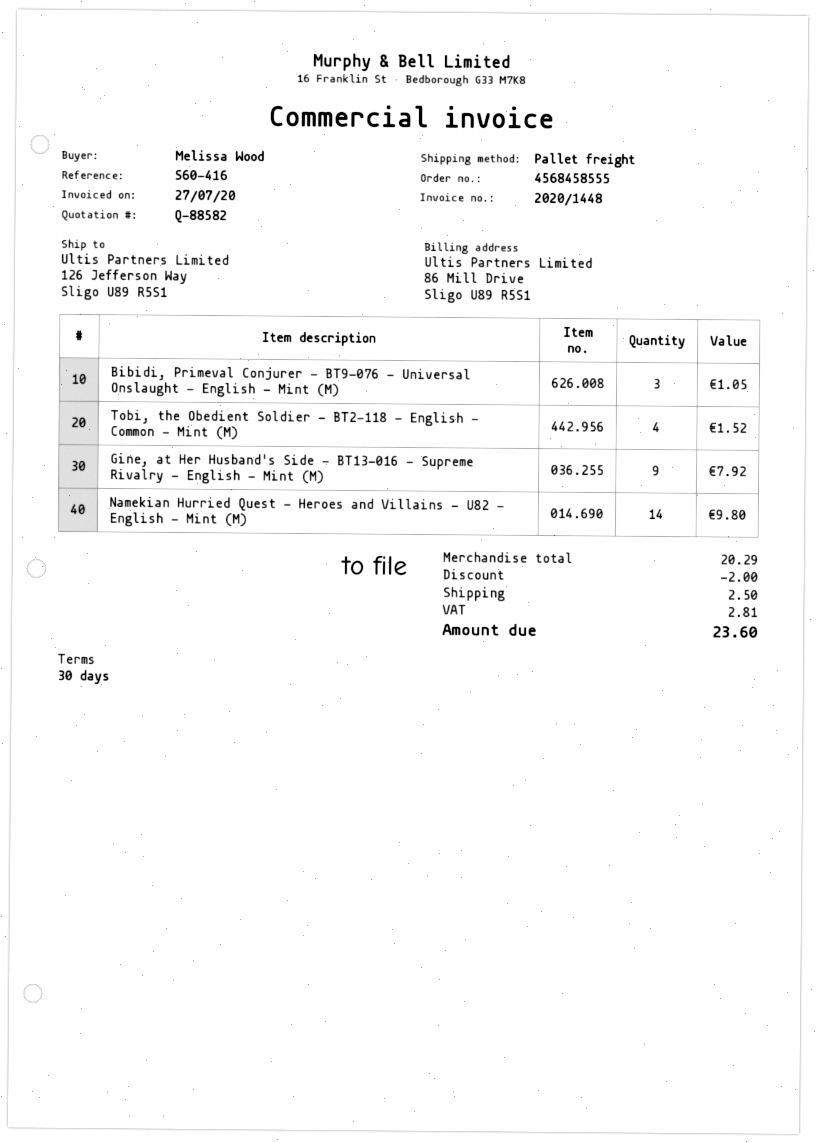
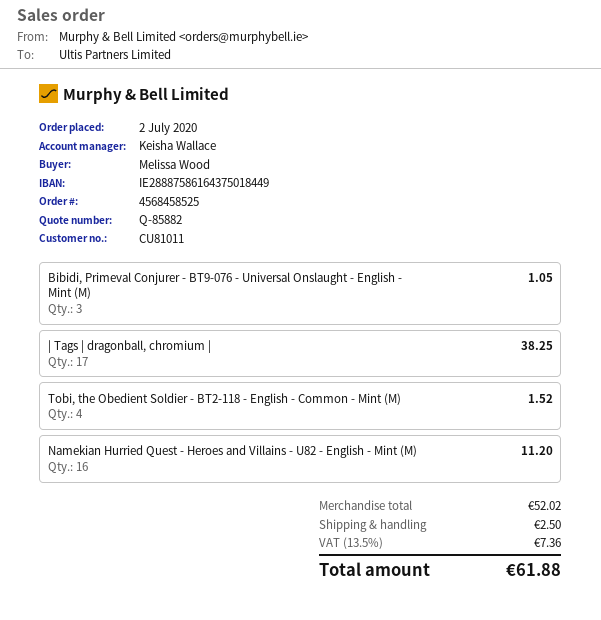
quote number: Q-88582 -> Q-85882
order number: 4568458555 -> 4568458525
Gine, at Her Husband's Side - BT13-016 - Supreme Rivalry - English - Mint (M): 9 for 7.92 -> none
Namekian Hurried Quest - Heroes and Villains - U82 - English - Mint (M): 14 for 9.80 -> 16 for 11.20
| Tags | dragonball, chromium |: none -> 17 for 38.25
subtotal: 20.29 -> 52.02
discount: 2.00 -> none
tax: 2.81 -> 7.36
total: 23.60 -> 61.88

